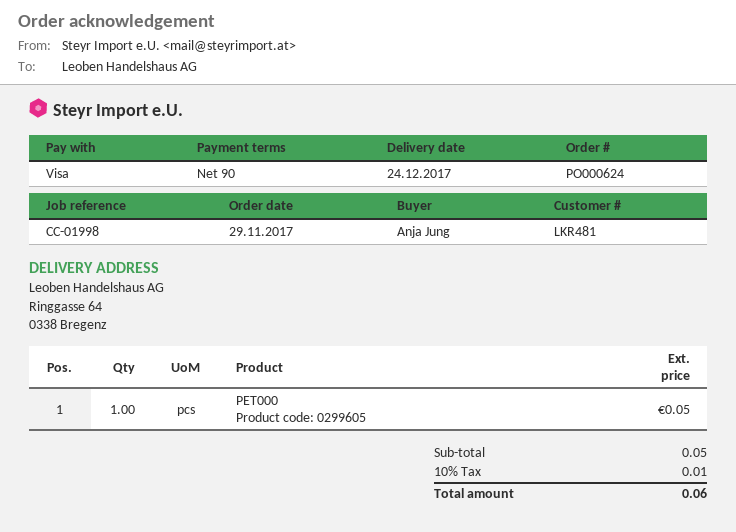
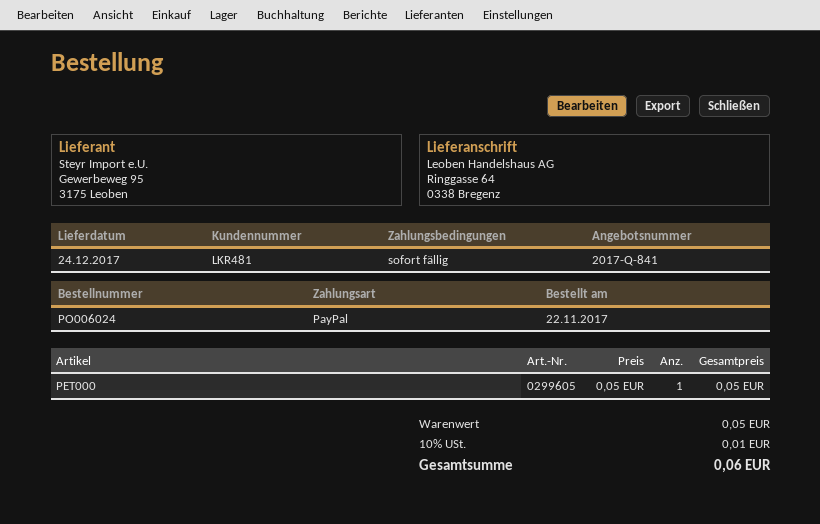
order number: PO000624 -> PO006024
order date: 2017-11-29 -> 2017-11-22
payment terms: 90 days -> on receipt
payment method: Visa -> PayPal

